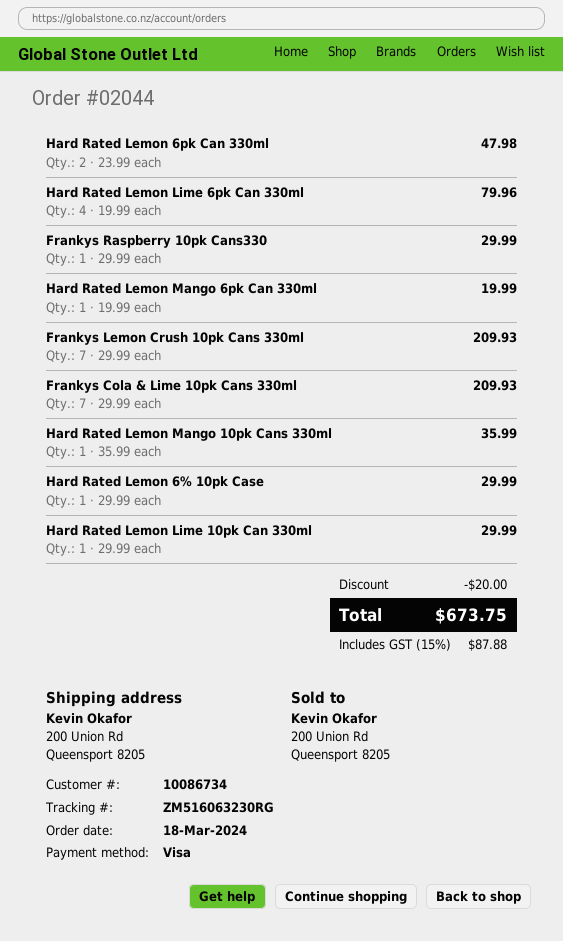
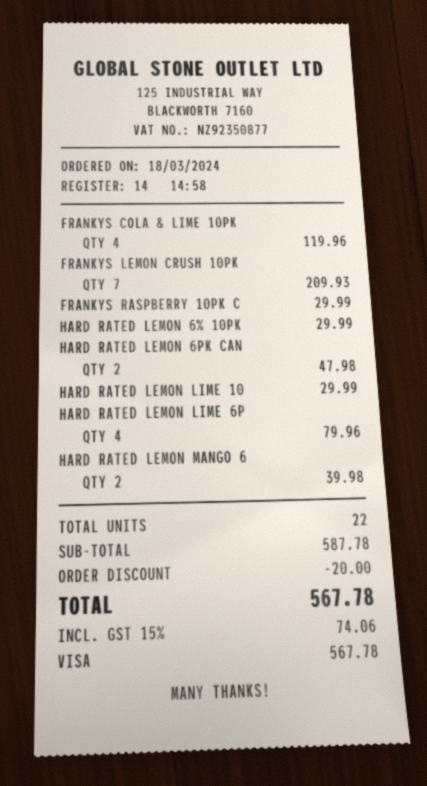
Hard Rated Lemon Mango 6pk Can 330ml: 1 for 19.99 -> 2 for 39.98
Frankys Cola & Lime 10pk Cans 330ml: 7 for 209.93 -> 4 for 119.96
Hard Rated Lemon Mango 10pk Cans 330ml: 1 for 35.99 -> none
tax: 15% = 87.88 -> 15% = 74.06
total: 673.75 -> 567.78

